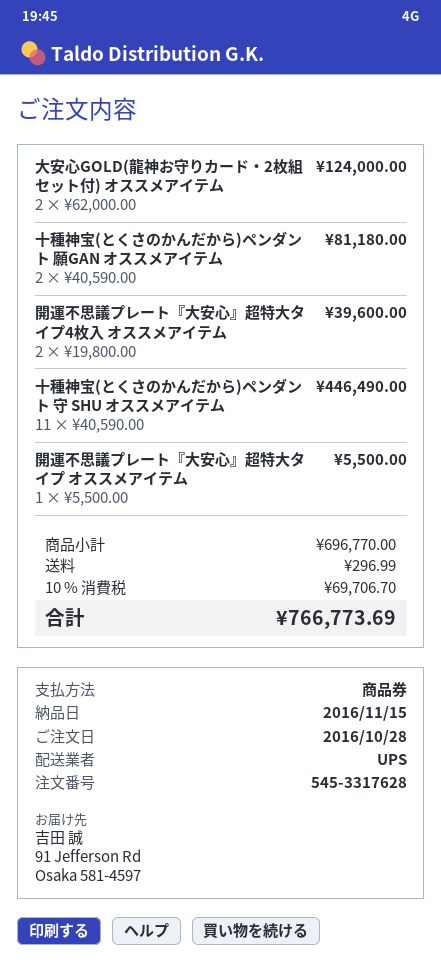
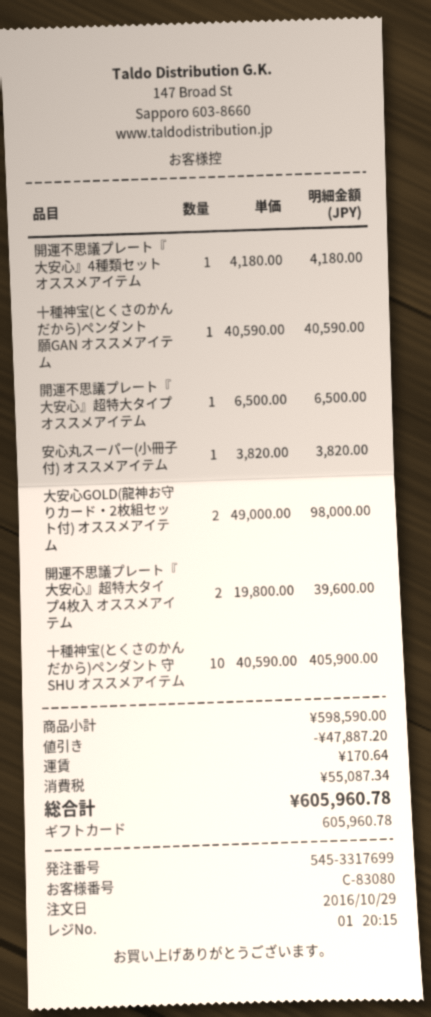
order number: 545-3317628 -> 545-3317699
order date: 2016-10-28 -> 2016-10-29
大安心GOLD(龍神お守りカード・2枚組セット付) オススメアイテム: 2 x 62000.00 = 124000.00 -> 2 x 49000.00 = 98000.00
十種神宝(とくさのかんだから)ペンダント 願GAN オススメアイテム: 2 x 40590.00 = 81180.00 -> 1 x 40590.00 = 40590.00
十種神宝(とくさのかんだから)ペンダント 守 SHU オススメアイテム: 11 x 40590.00 = 446490.00 -> 10 x 40590.00 = 405900.00
開運不思議プレート『大安心』超特大タイプ オススメアイテム: 1 x 5500.00 = 5500.00 -> 1 x 6500.00 = 6500.00
開運不思議プレート『大安心』4種類セット オススメアイテム: none -> 1 x 4180.00 = 4180.00
安心丸スーパー(小冊子付) オススメアイテム: none -> 1 x 3820.00 = 3820.00
subtotal: 696770.00 -> 598590.00
discount: none -> 47887.20
shipping: 296.99 -> 170.64
tax: 69706.70 -> 55087.34
total: 766773.69 -> 605960.78

